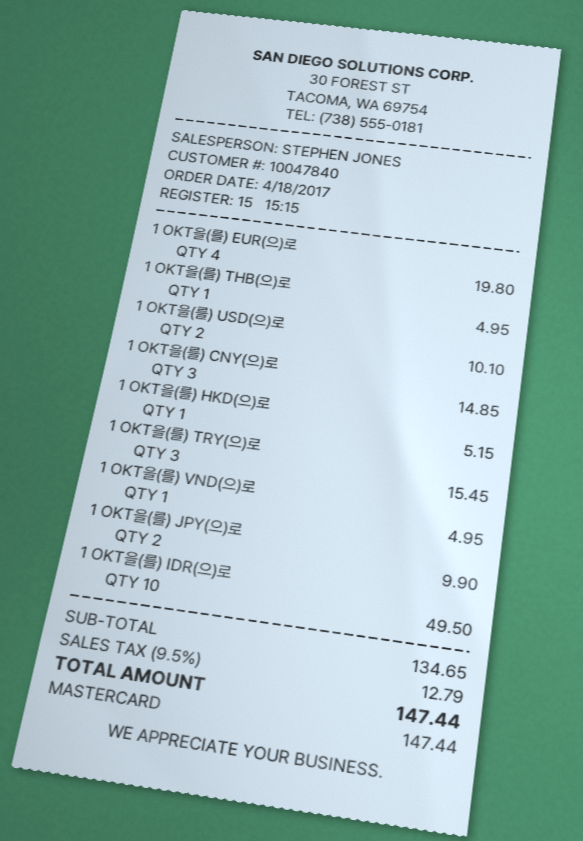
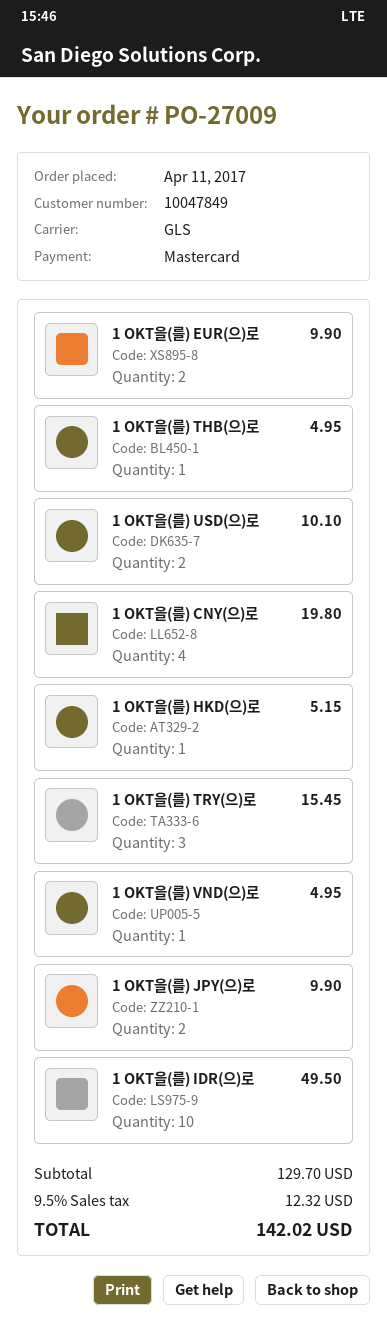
order date: 2017-04-18 -> 2017-04-11
customer number: 10047840 -> 10047849
1 OKT을(를) EUR(으)로: 4 for 19.80 -> 2 for 9.90
1 OKT을(를) CNY(으)로: 3 for 14.85 -> 4 for 19.80
subtotal: 134.65 -> 129.70
tax: 9.5% = 12.79 -> 9.5% = 12.32
total: 147.44 -> 142.02

